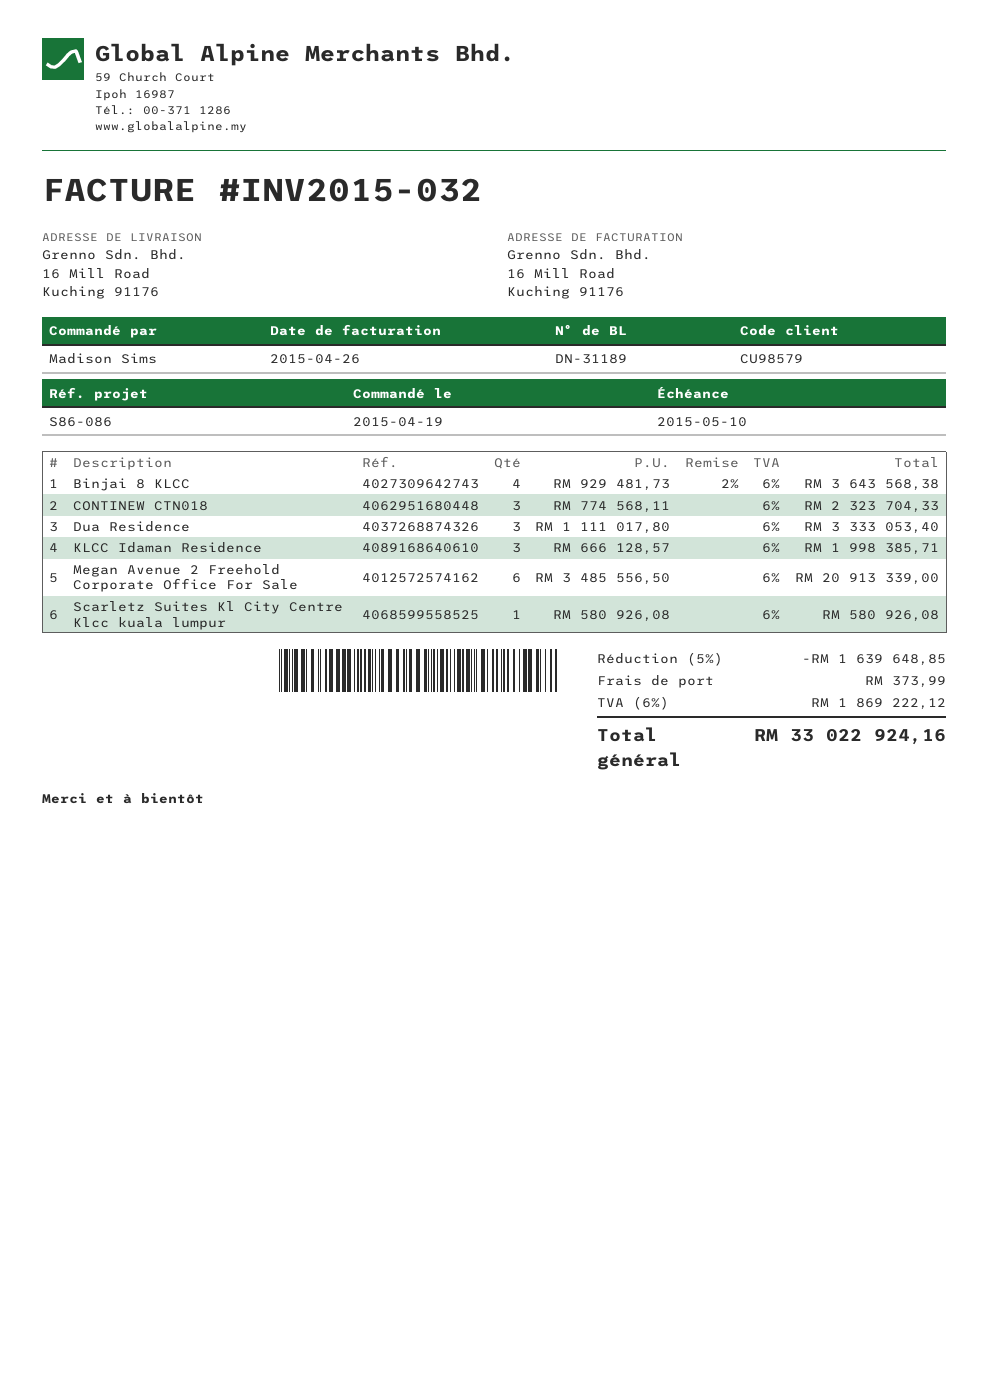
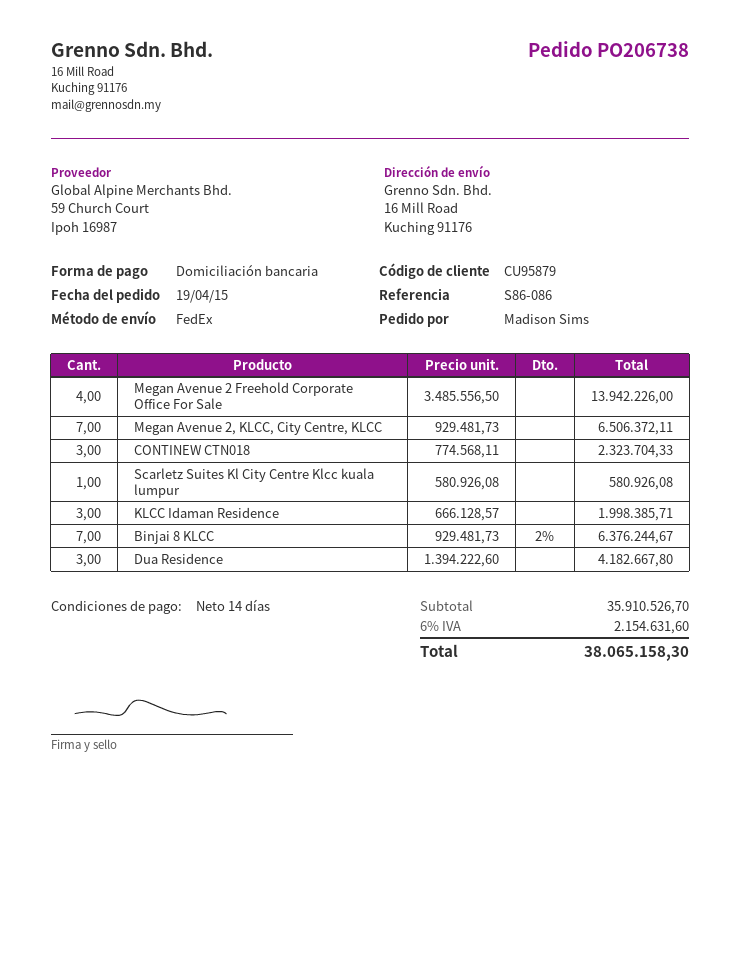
customer number: CU98579 -> CU95879
Binjai 8 KLCC: 4 x 929481.73 - 2% = 3643568.38 -> 7 x 929481.73 - 2% = 6376244.67
Dua Residence: 3 x 1111017.80 = 3333053.40 -> 3 x 1394222.60 = 4182667.80
Megan Avenue 2 Freehold Corporate Office For Sale: 6 x 3485556.50 = 20913339.00 -> 4 x 3485556.50 = 13942226.00
Megan Avenue 2, KLCC, City Centre, KLCC: none -> 7 x 929481.73 = 6506372.11
discount: 5% = 1639648.85 -> none
shipping: 373.99 -> none
tax: 6% = 1869222.12 -> 6% = 2154631.60
total: 33022924.16 -> 38065158.30

